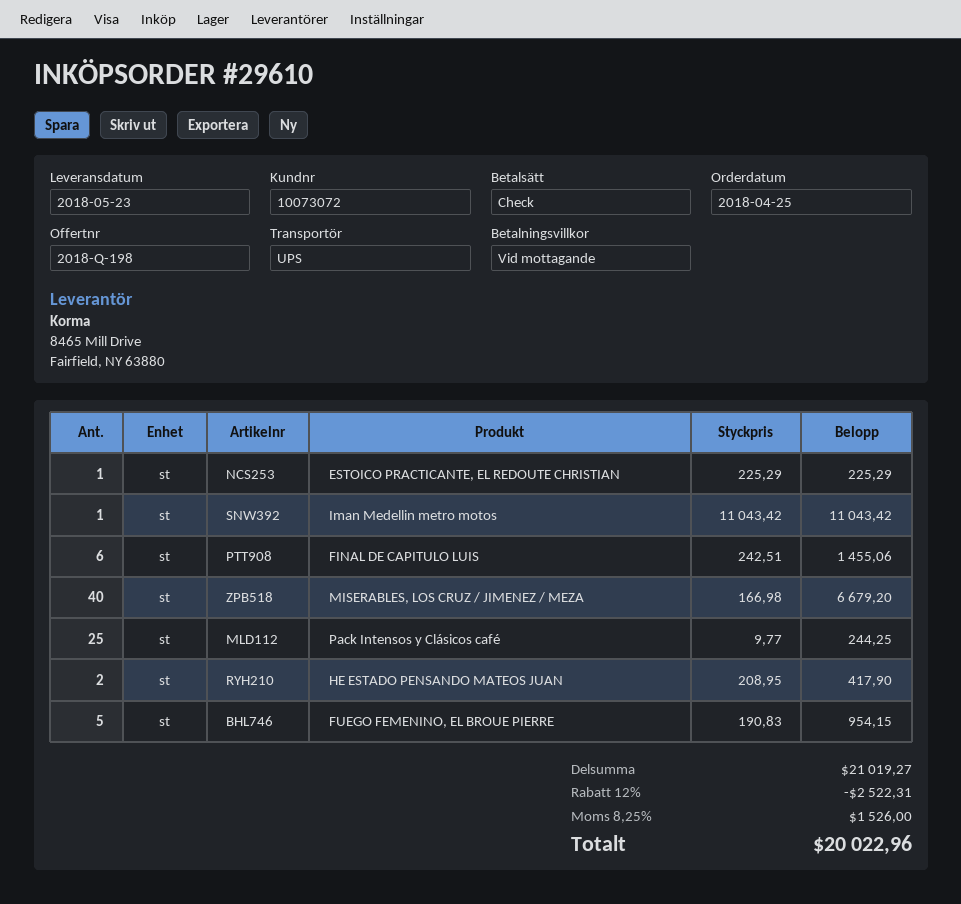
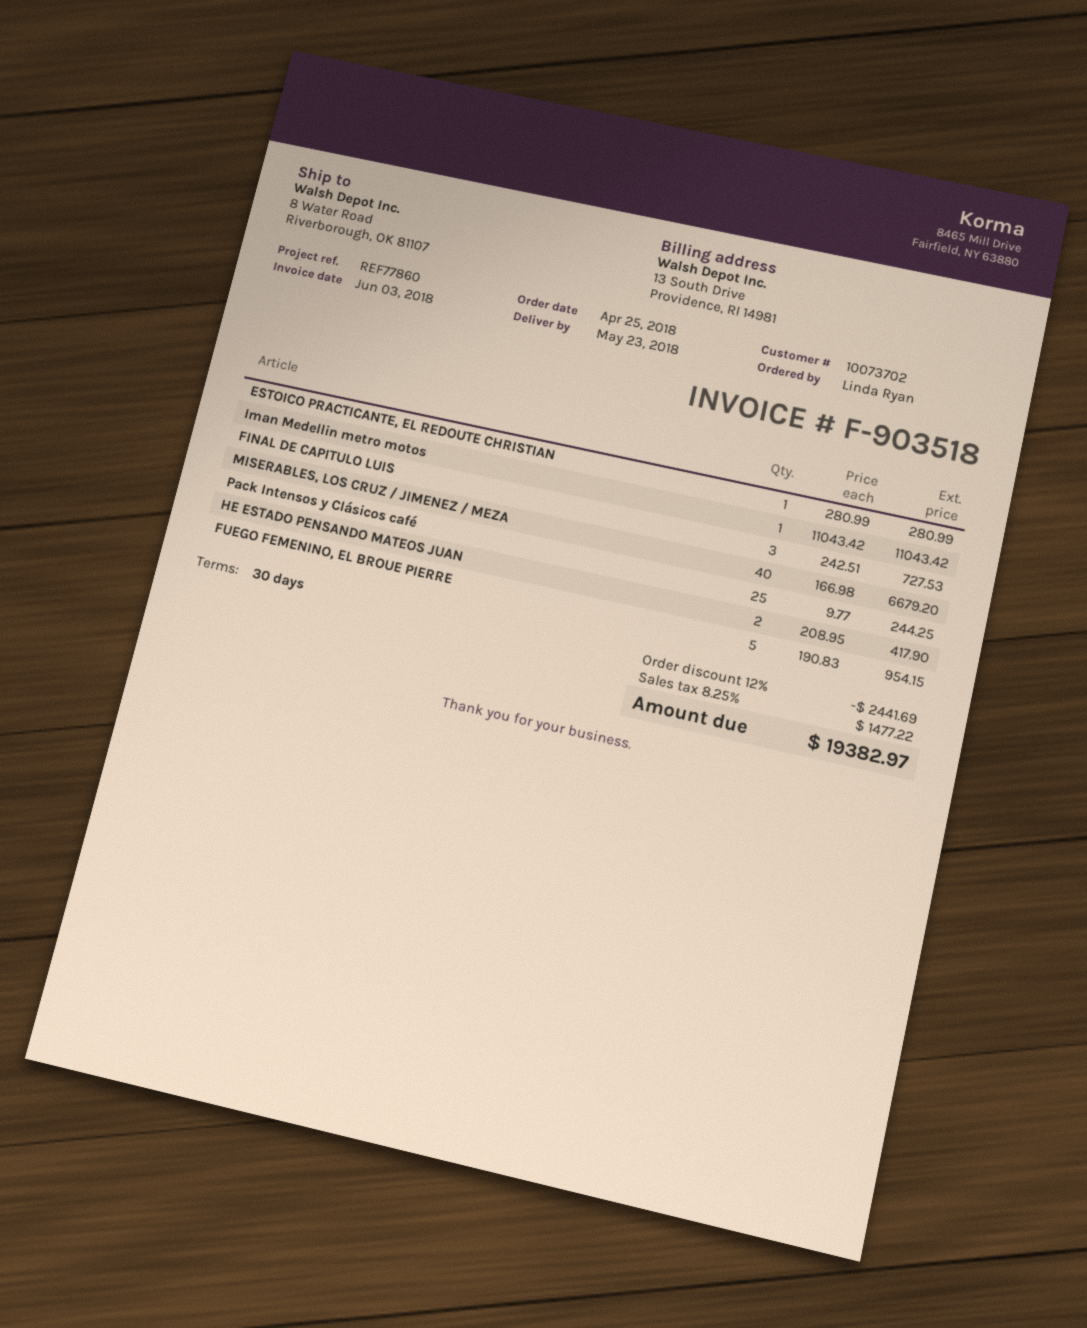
payment terms: on receipt -> 30 days
customer number: 10073072 -> 10073702
ESTOICO PRACTICANTE, EL REDOUTE CHRISTIAN: 1 x 225.29 = 225.29 -> 1 x 280.99 = 280.99
FINAL DE CAPITULO LUIS: 6 x 242.51 = 1455.06 -> 3 x 242.51 = 727.53
discount: 12% = 2522.31 -> 12% = 2441.69
tax: 8.25% = 1526.00 -> 8.25% = 1477.22
total: 20022.96 -> 19382.97

